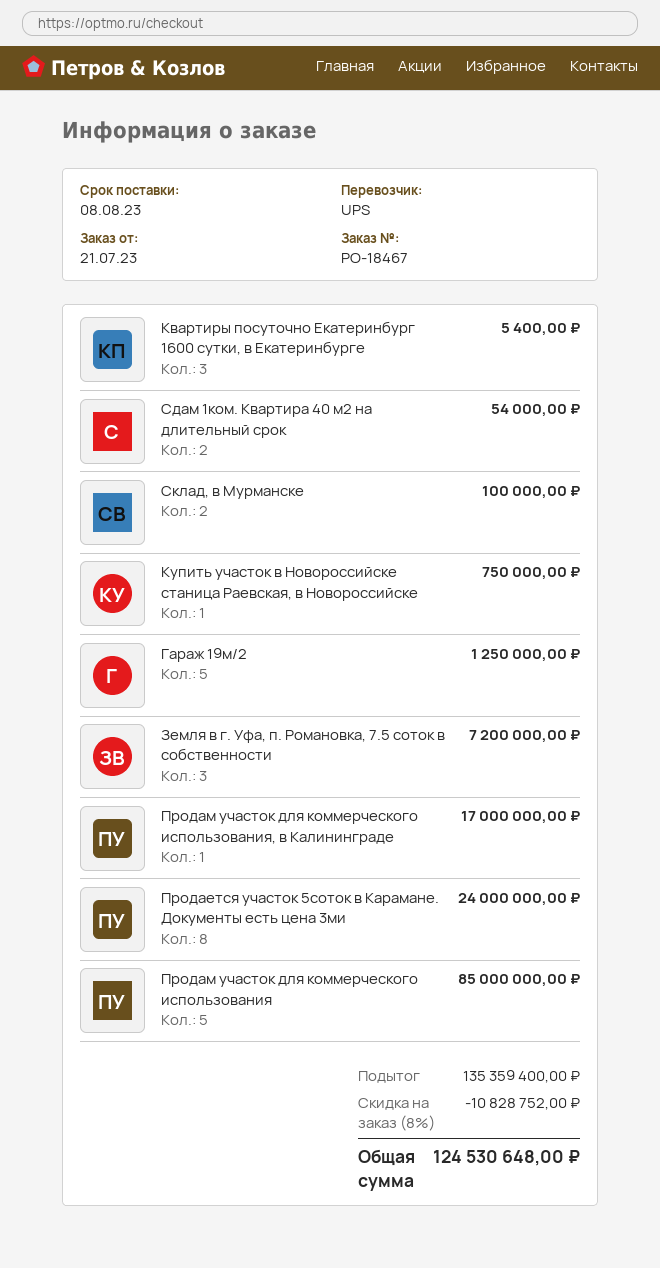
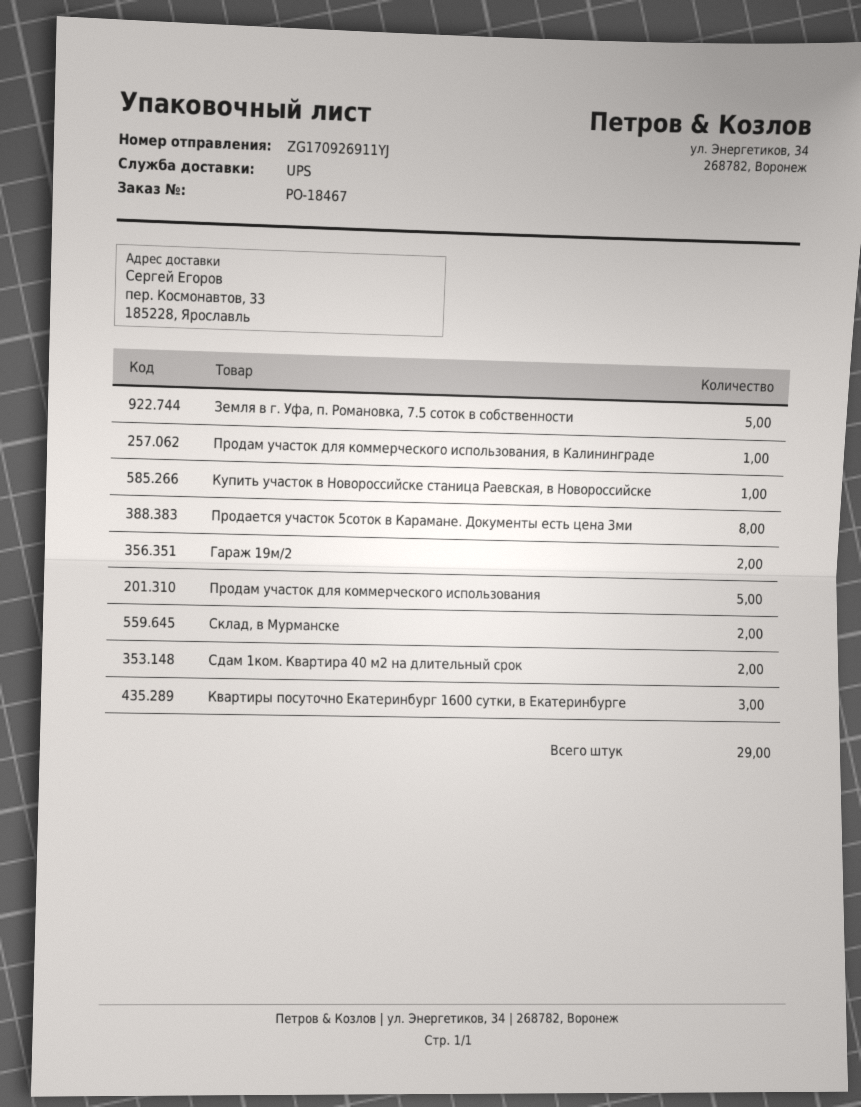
Гараж 19м/2: 5 -> 2
Земля в г. Уфа, п. Романовка, 7.5 соток в собственности: 3 -> 5

